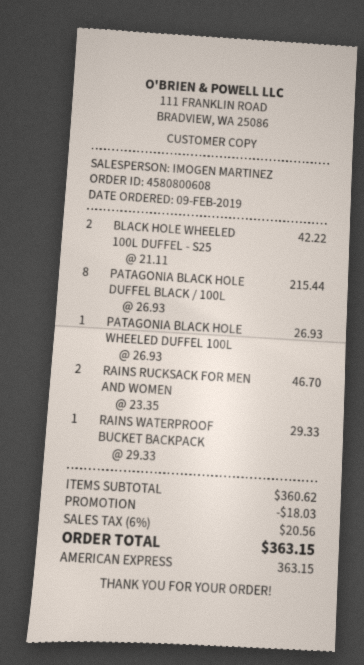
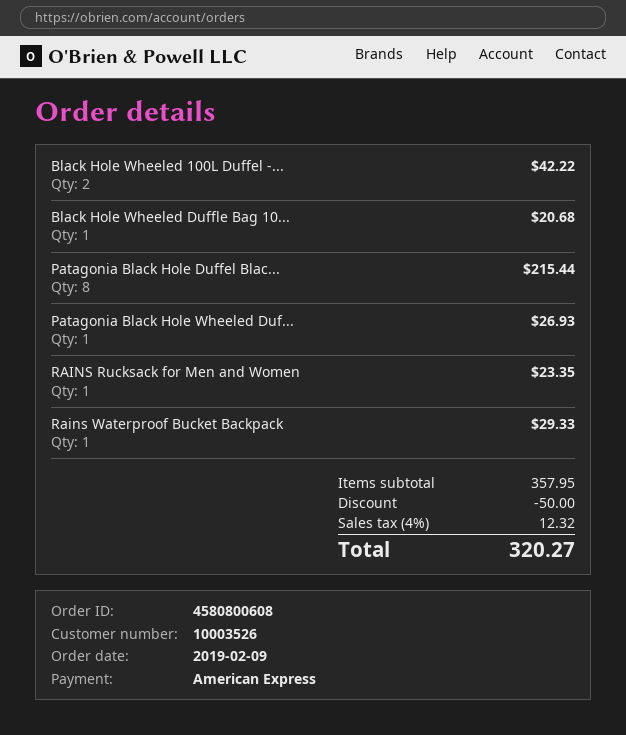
RAINS RUCKSACK FOR MEN AND WOMEN: 2 for 46.70 -> 1 for 23.35
Black Hole Wheeled Duffle Bag 10...: none -> 1 for 20.68
subtotal: 360.62 -> 357.95
discount: 18.03 -> 50.00
tax: 6% = 20.56 -> 4% = 12.32
total: 363.15 -> 320.27

